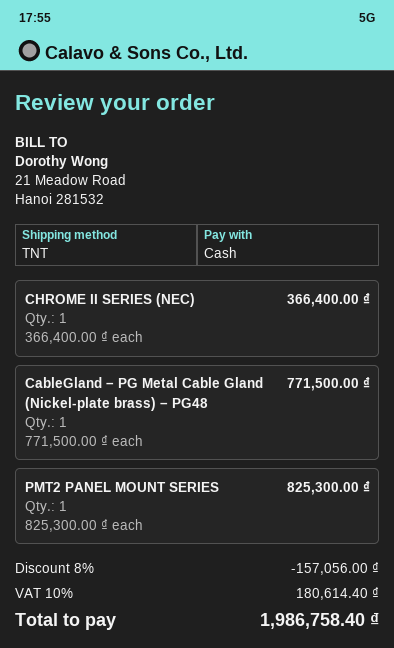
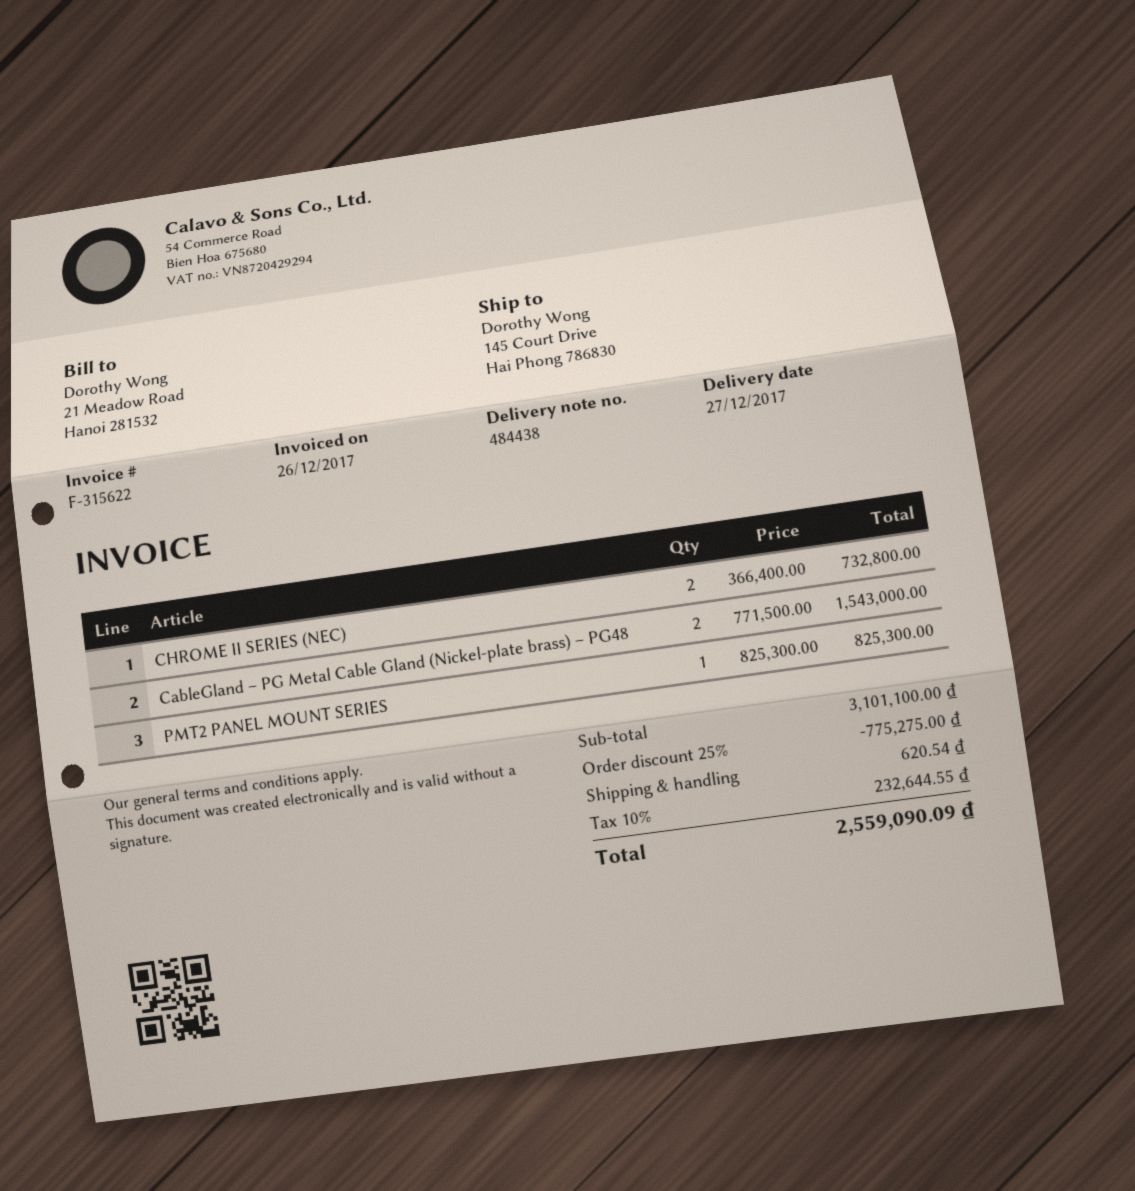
CHROME II SERIES (NEC): 1 x 366400.00 = 366400.00 -> 2 x 366400.00 = 732800.00
CableGland – PG Metal Cable Gland (Nickel-plate brass) – PG48: 1 x 771500.00 = 771500.00 -> 2 x 771500.00 = 1543000.00
discount: 8% = 157056.00 -> 25% = 775275.00
shipping: none -> 620.54
tax: 10% = 180614.40 -> 10% = 232644.55
total: 1986758.40 -> 2559090.09

